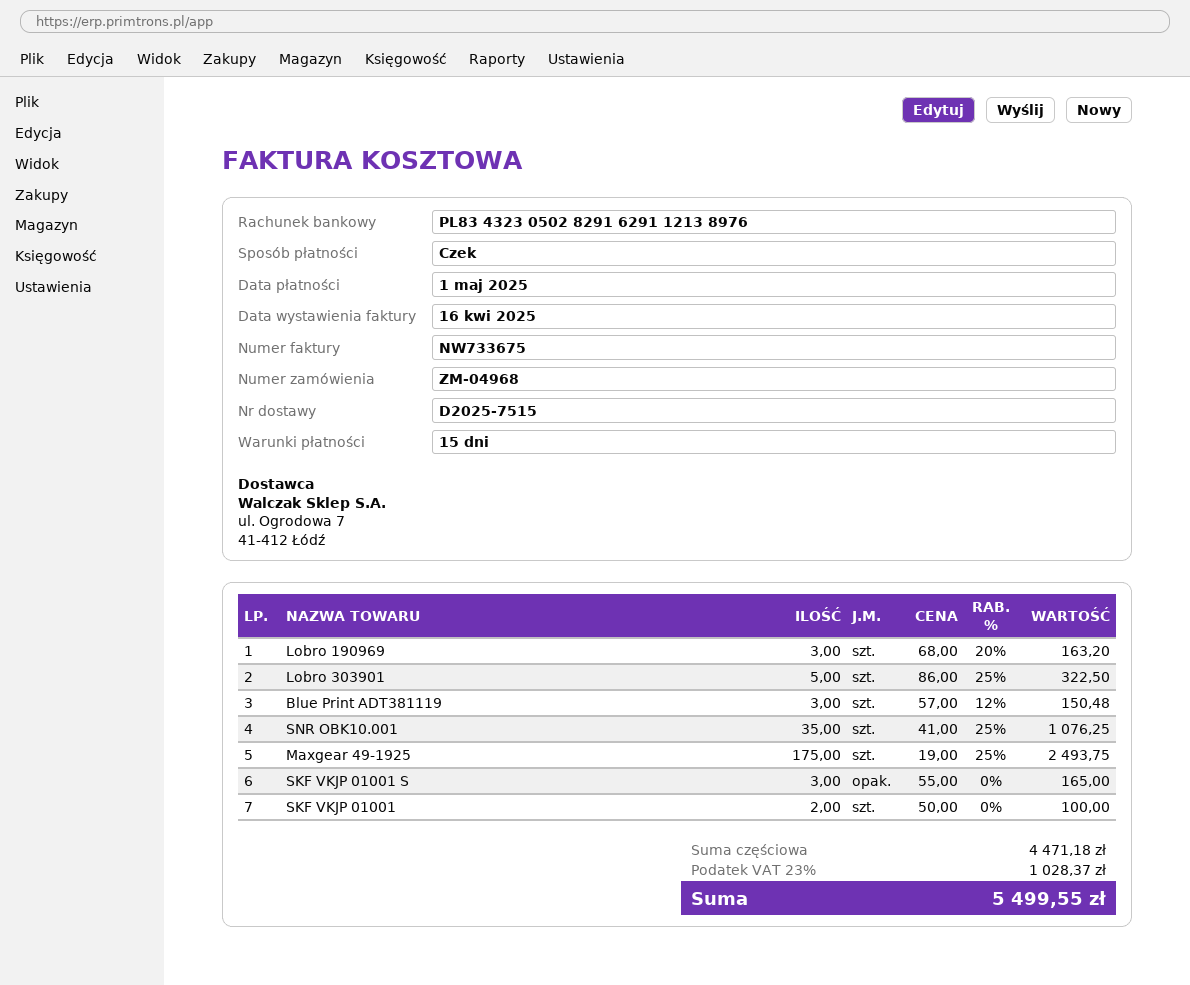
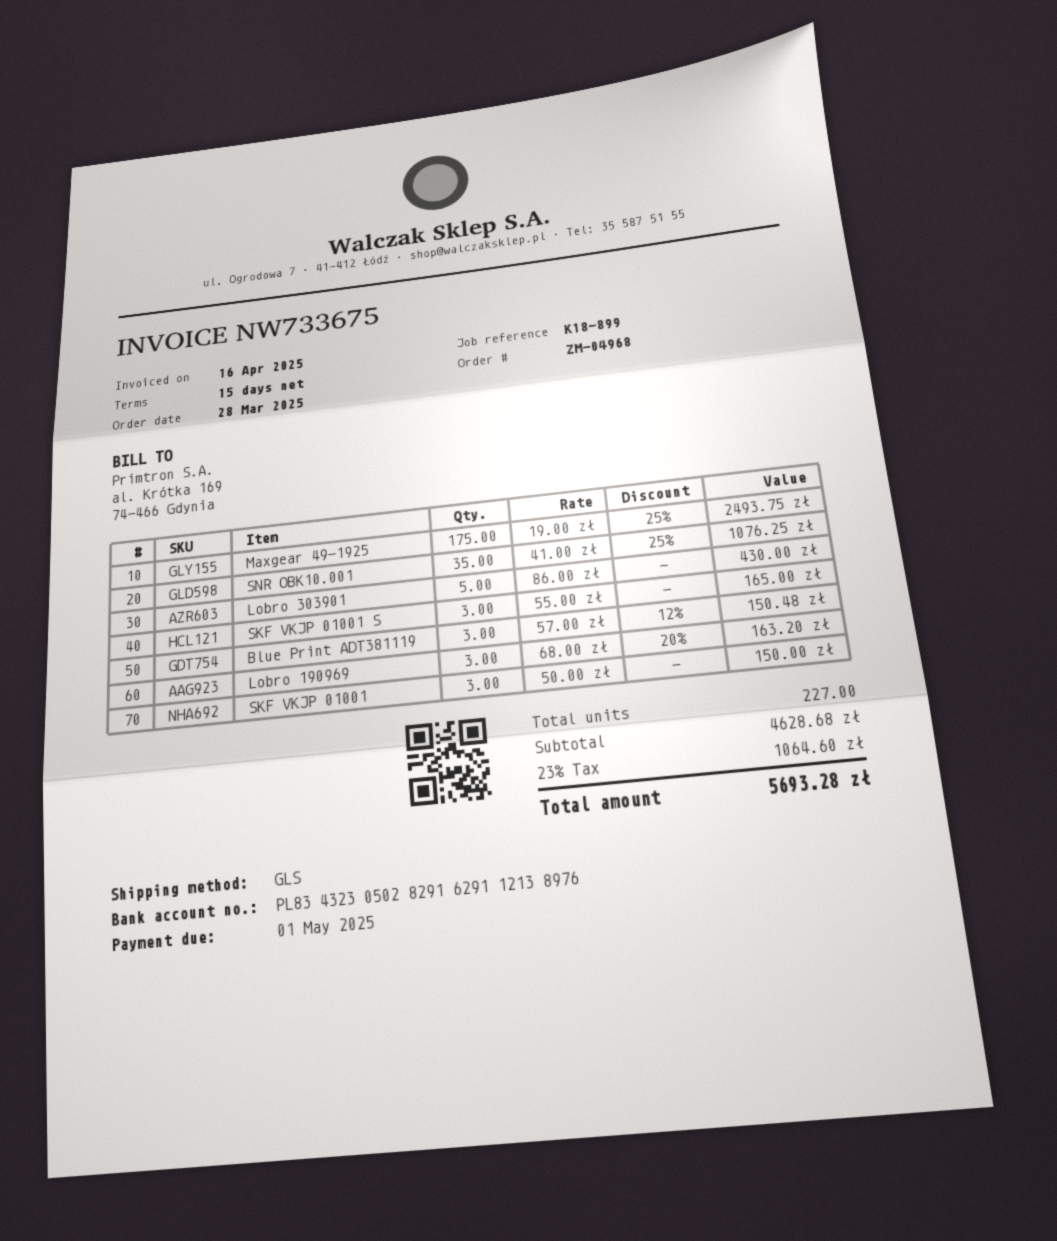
Lobro 303901: 5 x 86.00 - 25% = 322.50 -> 5 x 86.00 = 430.00
SKF VKJP 01001: 2 x 50.00 = 100.00 -> 3 x 50.00 = 150.00
subtotal: 4471.18 -> 4628.68
tax: 23% = 1028.37 -> 23% = 1064.60
total: 5499.55 -> 5693.28

